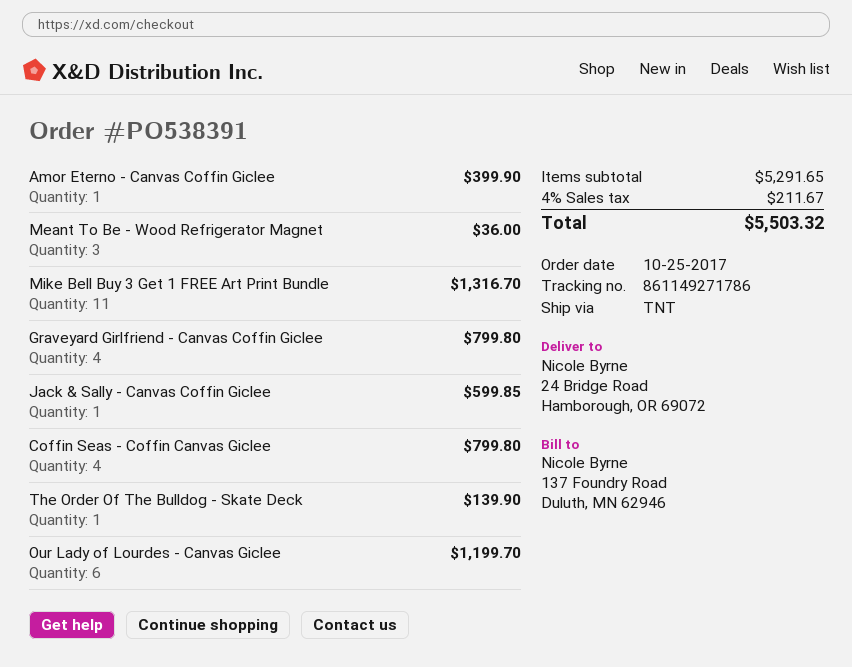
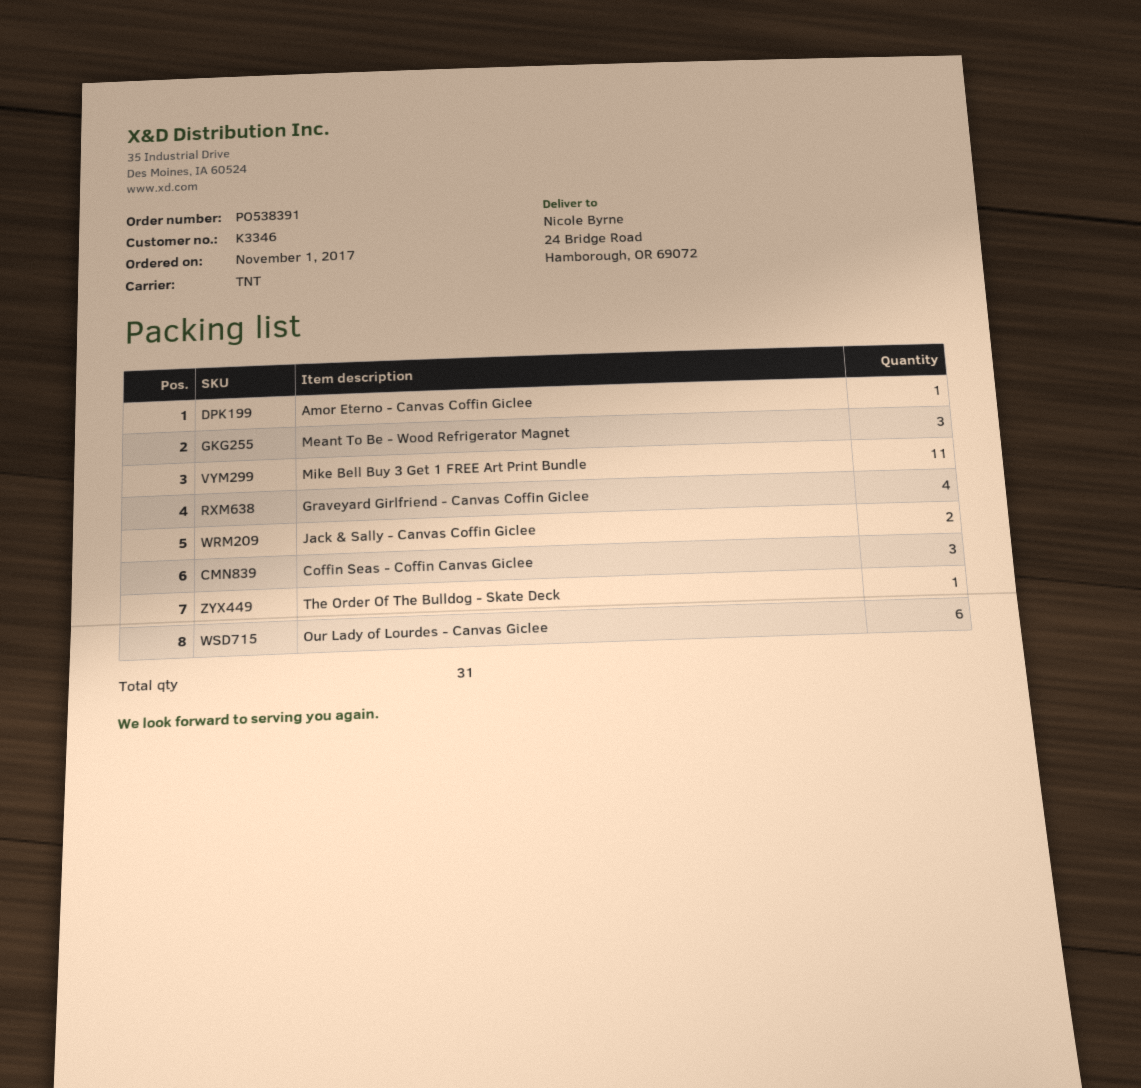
order date: 2017-10-25 -> 2017-11-01
Jack & Sally - Canvas Coffin Giclee: 1 -> 2
Coffin Seas - Coffin Canvas Giclee: 4 -> 3

